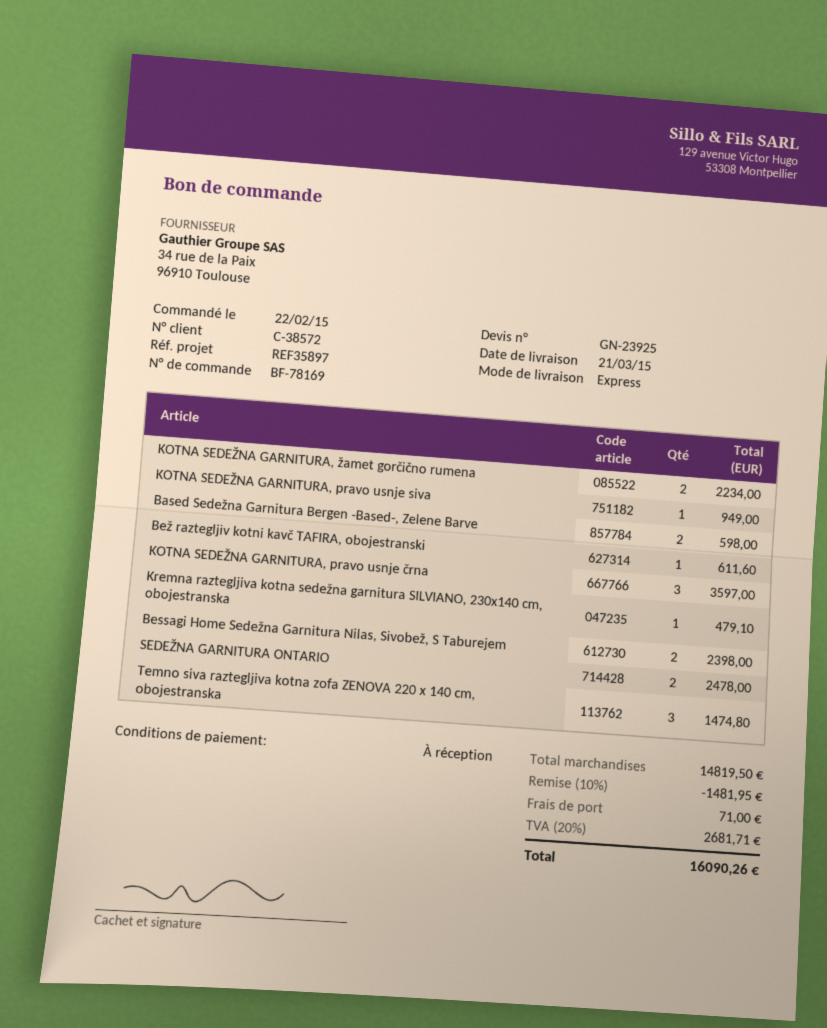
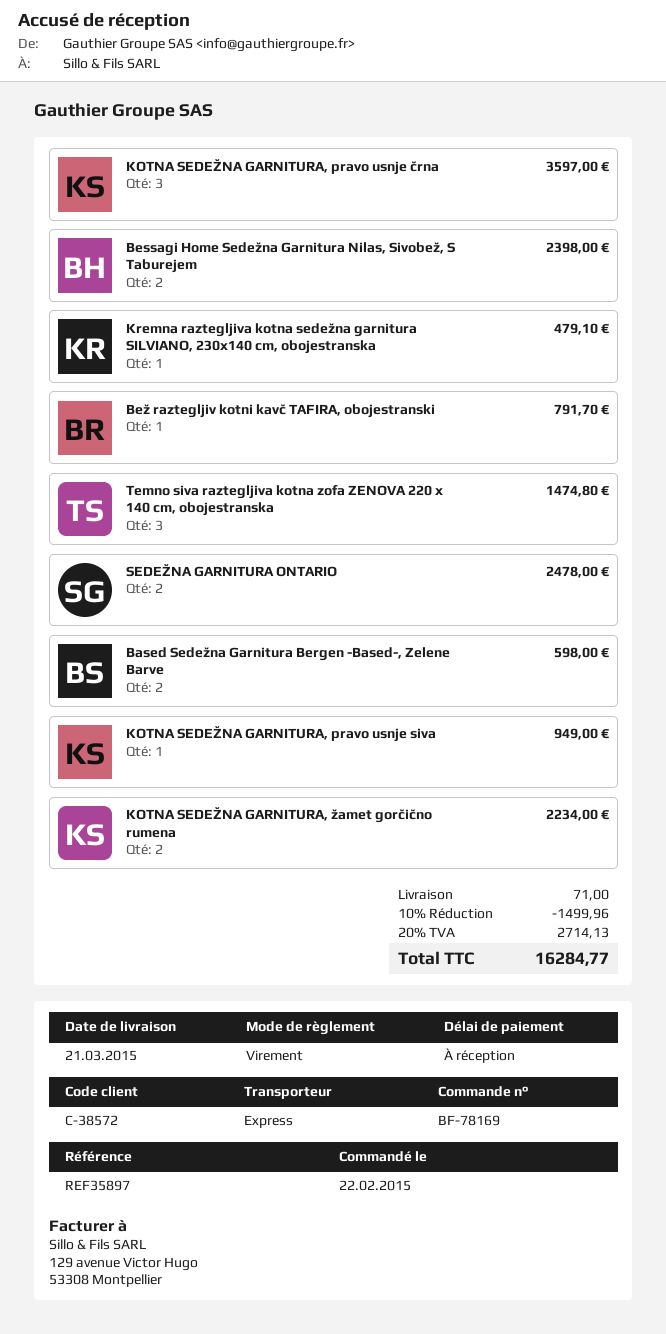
Bež raztegljiv kotni kavč TAFIRA, obojestranski: 1 for 611.60 -> 1 for 791.70
discount: 10% = 1481.95 -> 10% = 1499.96
tax: 20% = 2681.71 -> 20% = 2714.13
total: 16090.26 -> 16284.77

